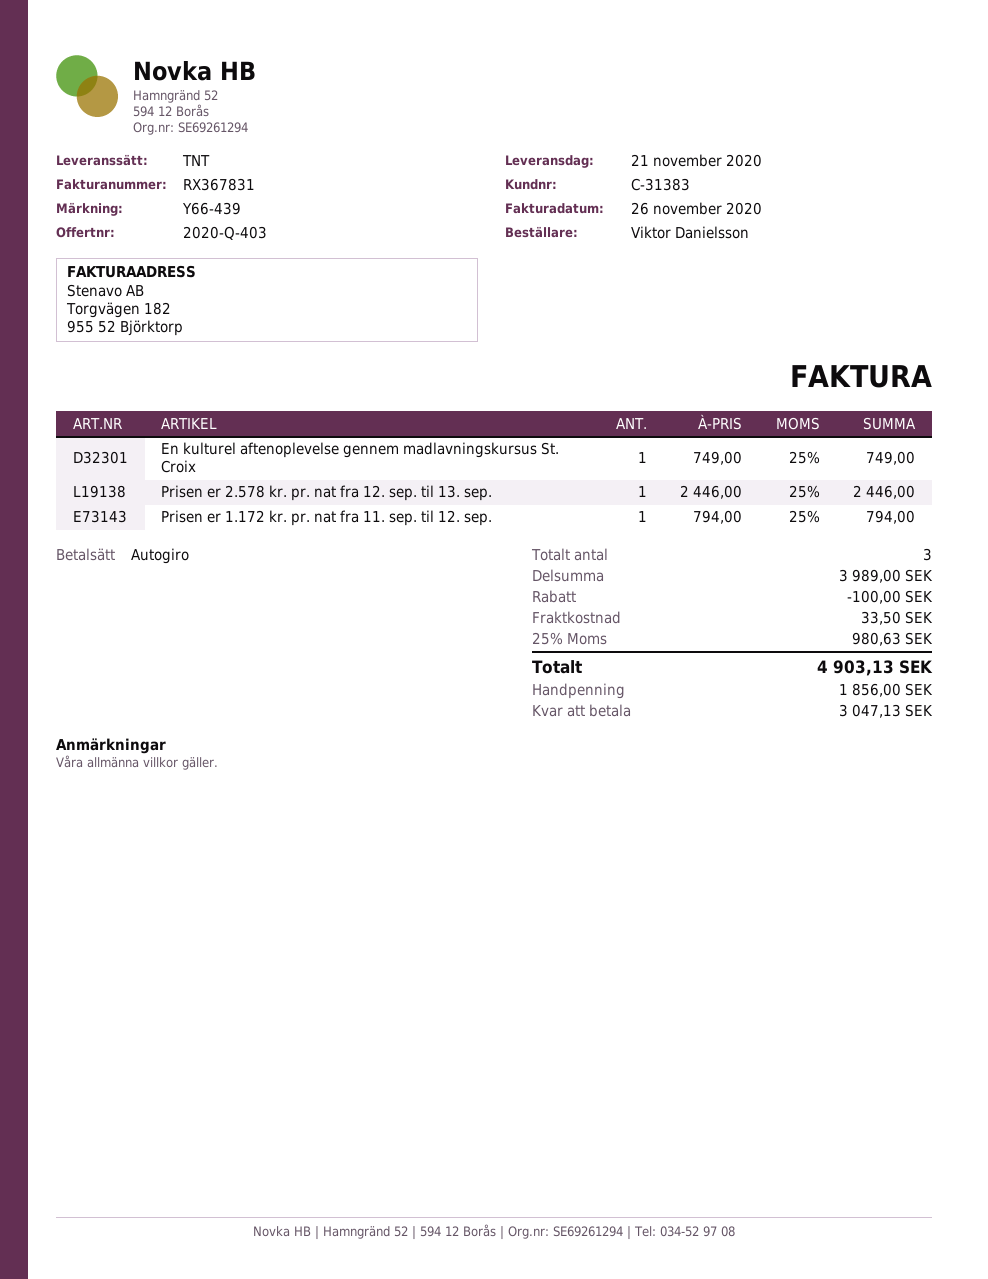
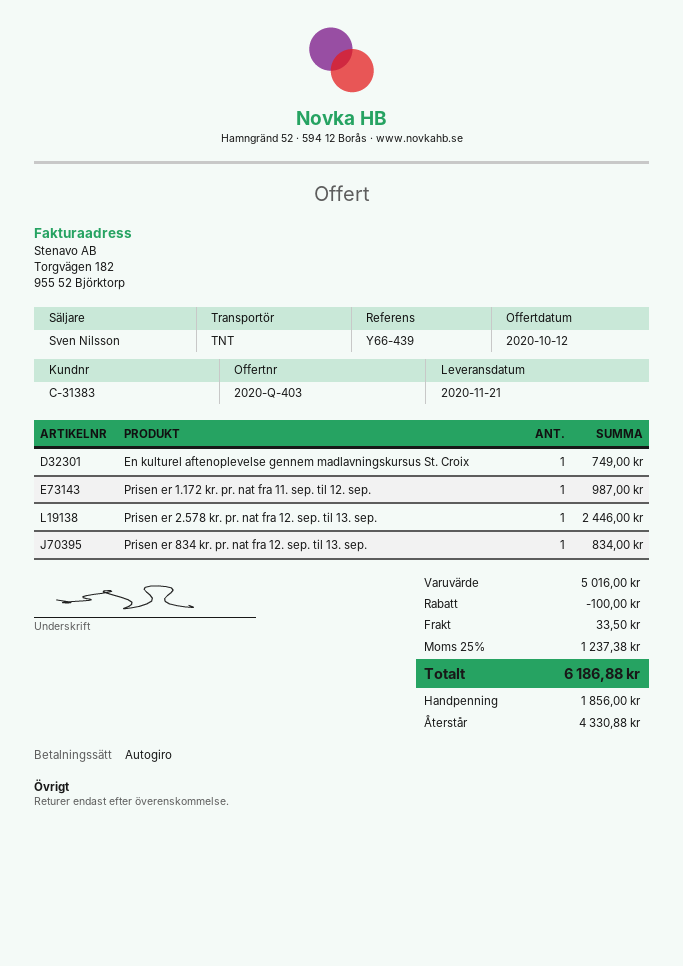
Prisen er 1.172 kr. pr. nat fra 11. sep. til 12. sep.: 1 for 794.00 -> 1 for 987.00
Prisen er 834 kr. pr. nat fra 12. sep. til 13. sep.: none -> 1 for 834.00
subtotal: 3989.00 -> 5016.00
tax: 25% = 980.63 -> 25% = 1237.38
total: 4903.13 -> 6186.88
balance: 3047.13 -> 4330.88

